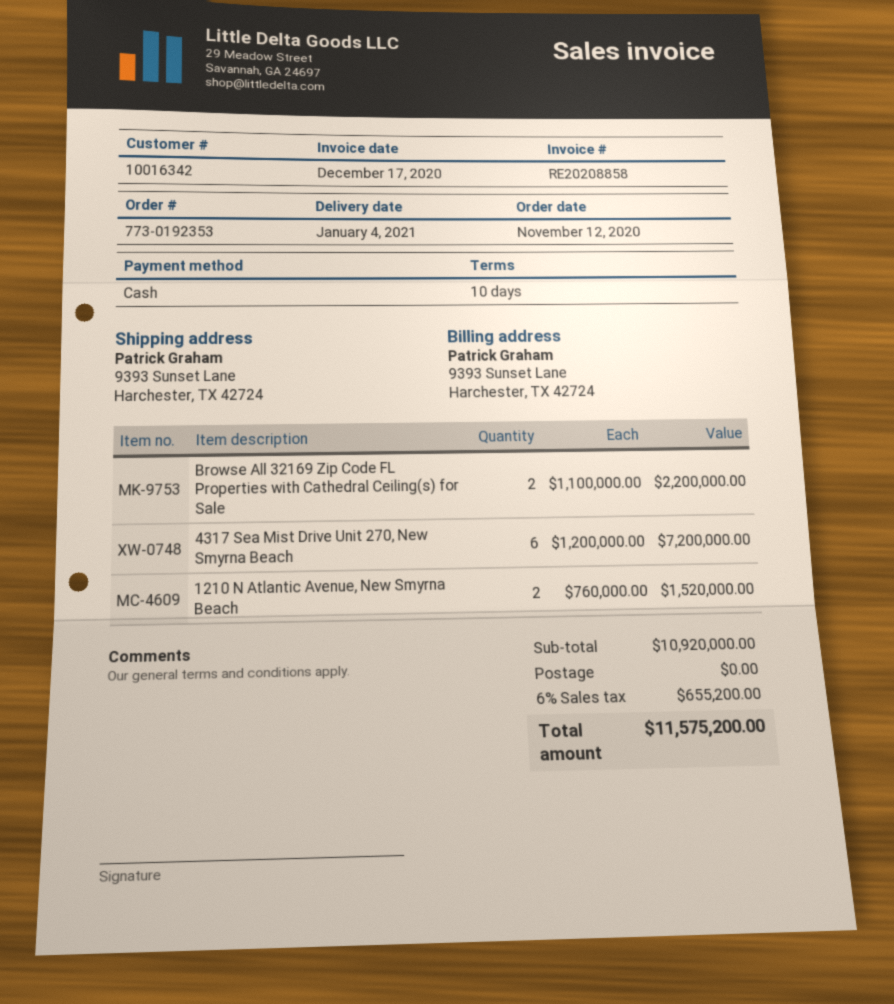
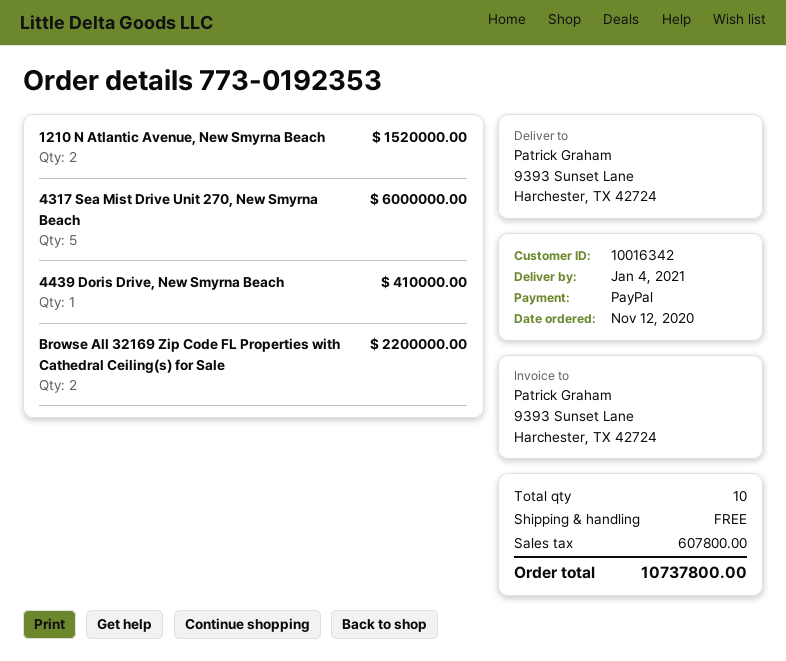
payment method: cash -> PayPal
4317 Sea Mist Drive Unit 270, New Smyrna Beach: 6 for 7200000.00 -> 5 for 6000000.00
4439 Doris Drive, New Smyrna Beach: none -> 1 for 410000.00
tax: 655200.00 -> 607800.00
total: 11575200.00 -> 10737800.00

